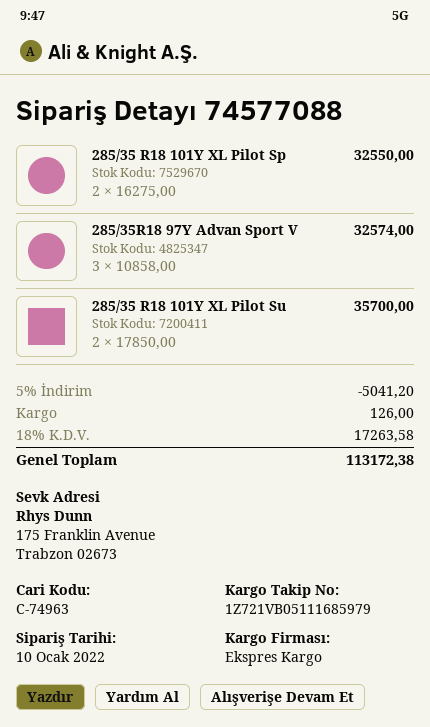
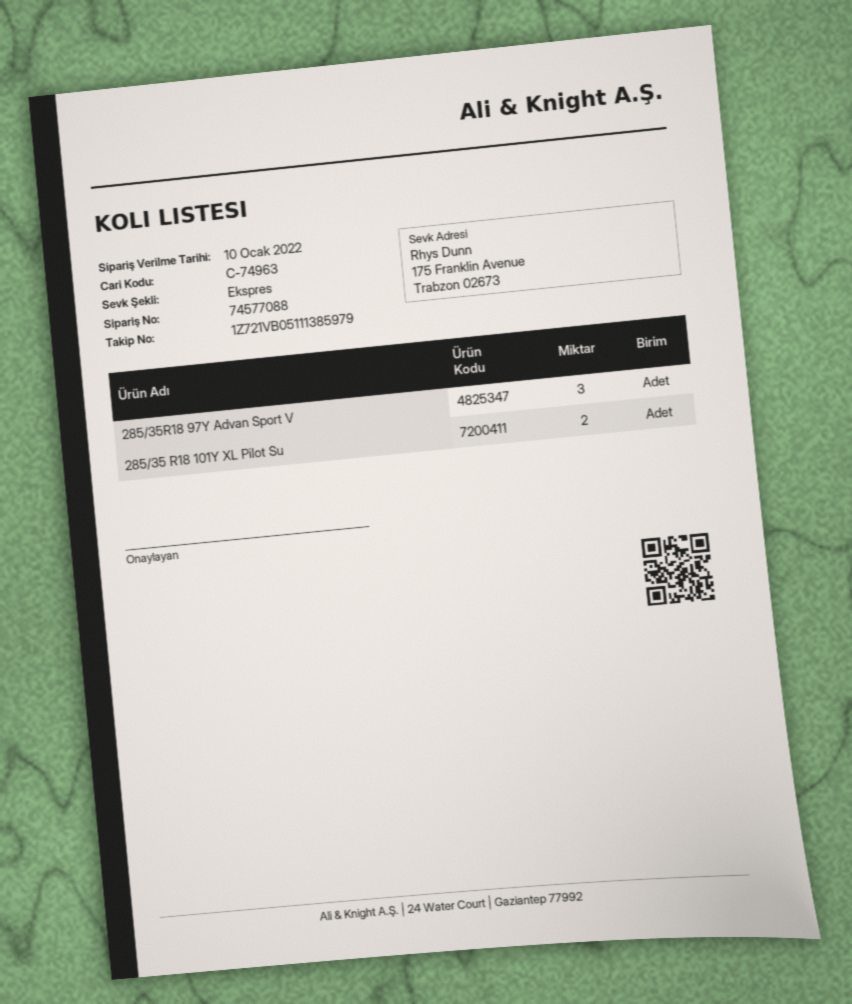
tracking number: 1Z721VB05111685979 -> 1Z721VB05111385979
285/35 R18 101Y XL Pilot Sp: 2 -> none

